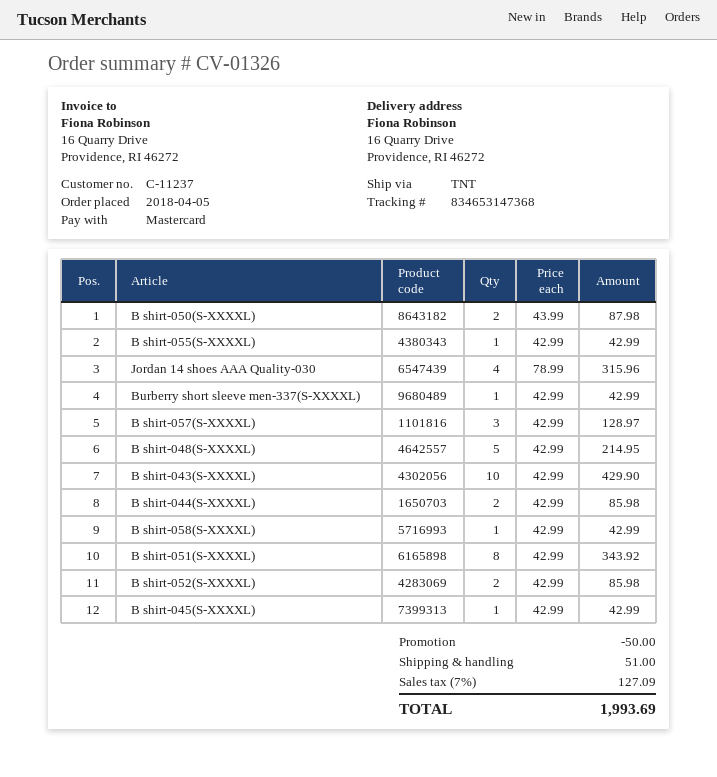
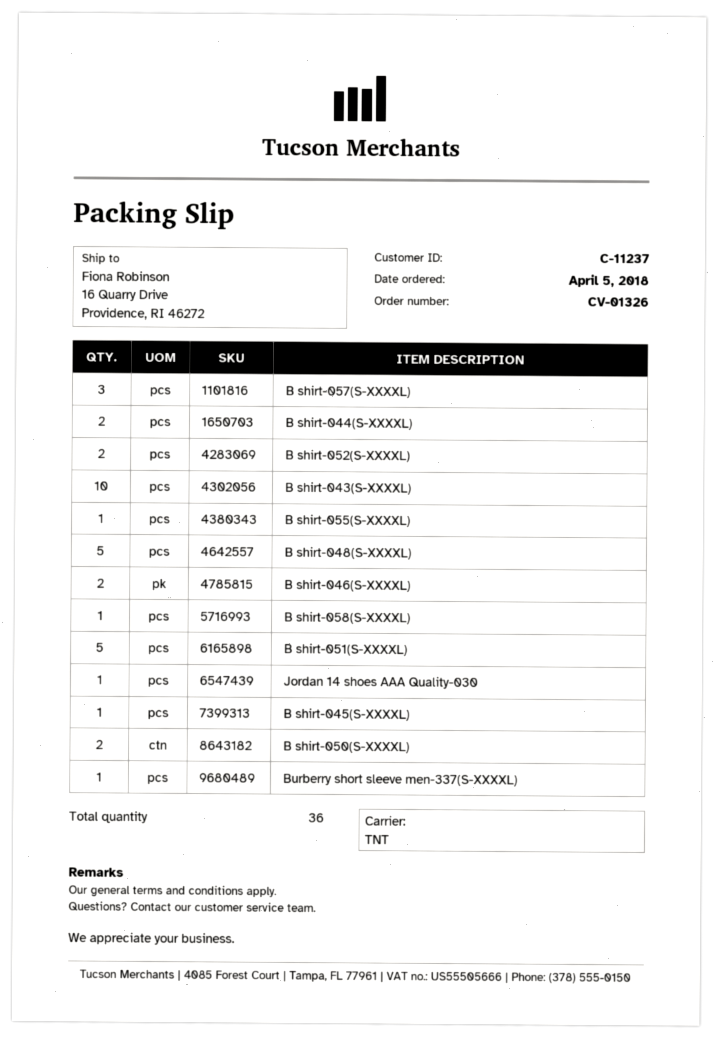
Jordan 14 shoes AAA Quality-030: 4 -> 1
B shirt-051(S-XXXXL): 8 -> 5
B shirt-046(S-XXXXL): none -> 2

